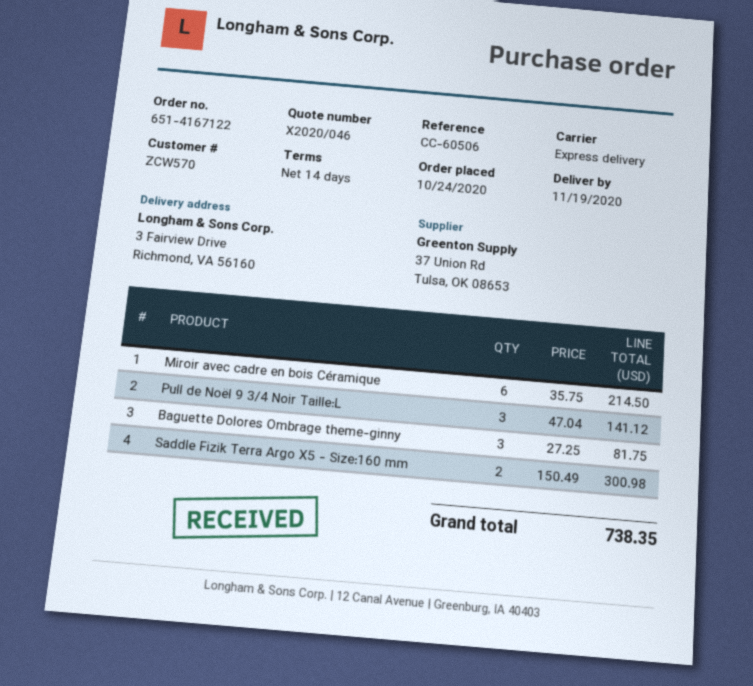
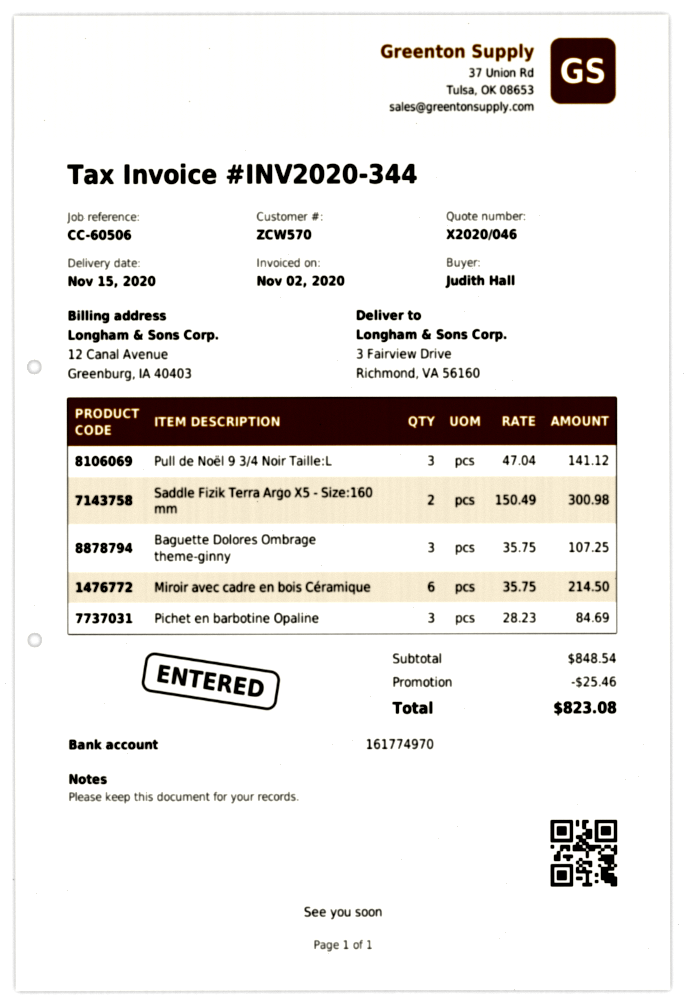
delivery date: 2020-11-19 -> 2020-11-15
Baguette Dolores Ombrage theme-ginny: 3 x 27.25 = 81.75 -> 3 x 35.75 = 107.25
Pichet en barbotine Opaline: none -> 3 x 28.23 = 84.69
discount: none -> 25.46
total: 738.35 -> 823.08

